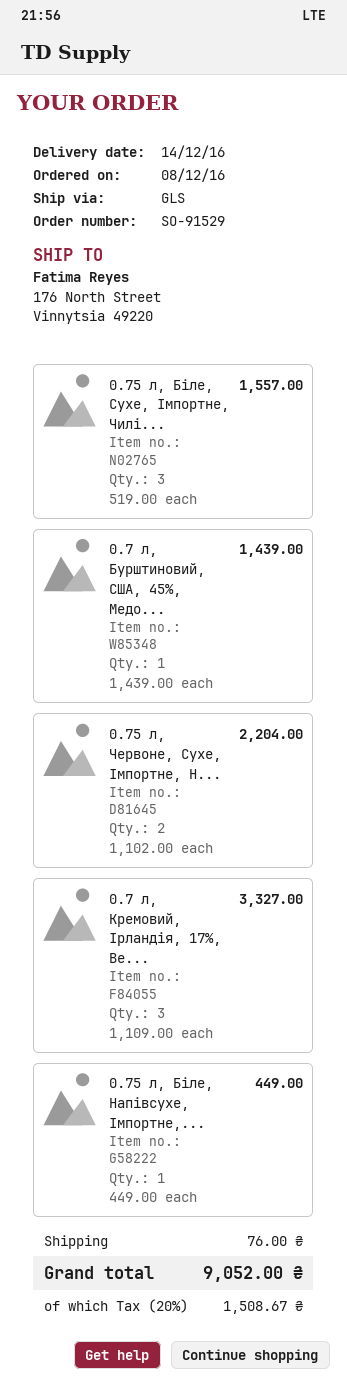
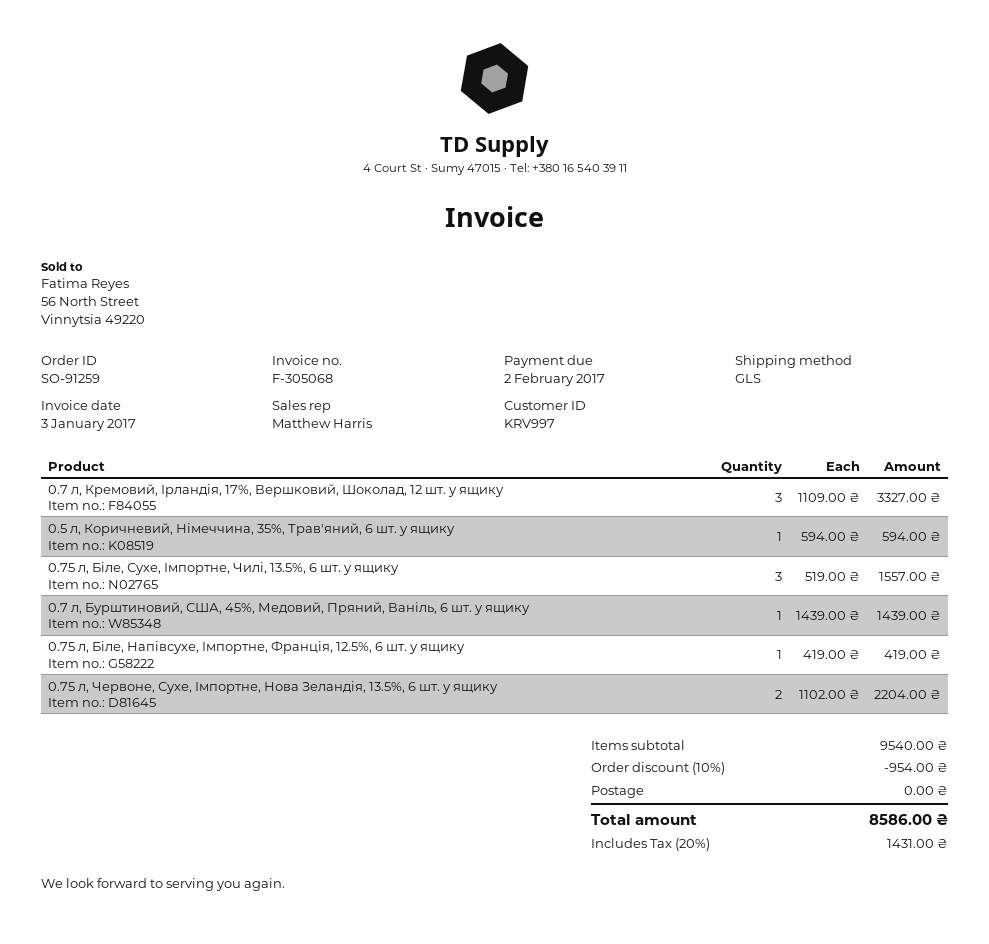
order number: SO-91529 -> SO-91259
0.75 л, Біле, Напівсухе, Імпортне,...: 1 x 449.00 = 449.00 -> 1 x 419.00 = 419.00
0.5 л, Коричневий, Німеччина, 35%, Трав'яний, 6 шт. у ящику: none -> 1 x 594.00 = 594.00
discount: none -> 10% = 954.00
shipping: 76.00 -> 0.00
tax: 20% = 1508.67 -> 20% = 1431.00
total: 9052.00 -> 8586.00

